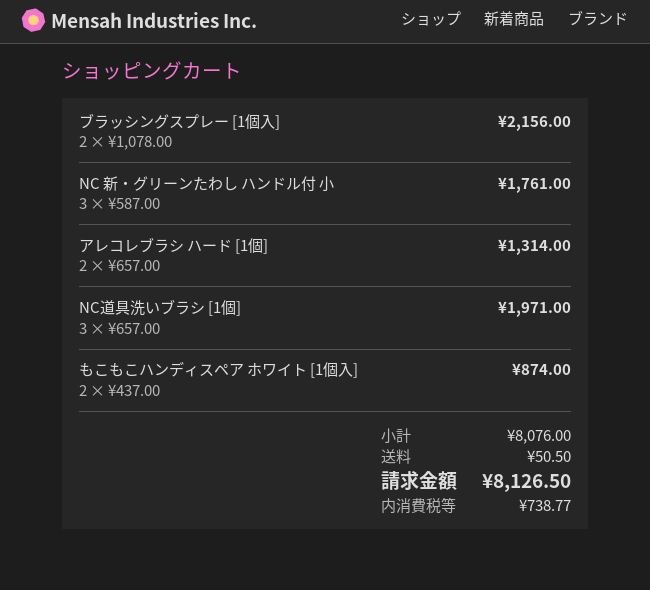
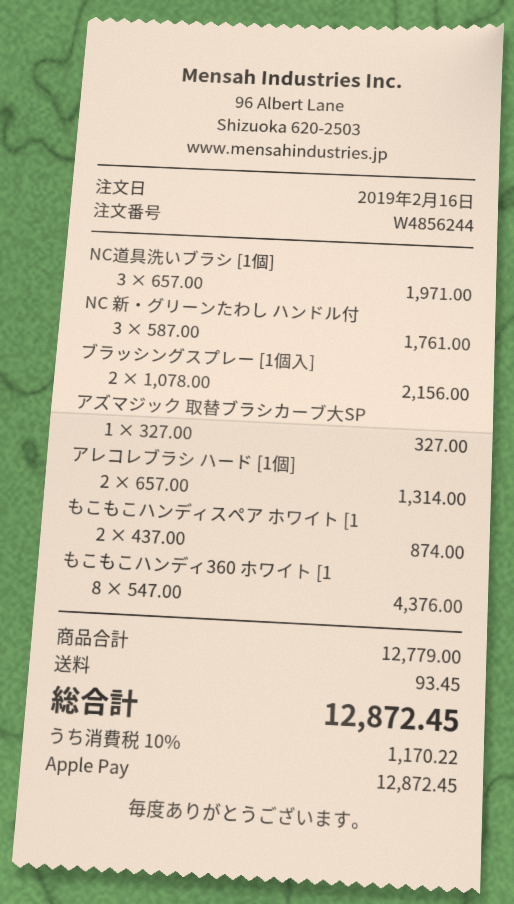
アズマジック 取替ブラシカーブ大SP: none -> 1 x 327.00 = 327.00
もこもこハンディ360 ホワイト [1: none -> 8 x 547.00 = 4376.00
subtotal: 8076.00 -> 12779.00
shipping: 50.50 -> 93.45
tax: 738.77 -> 1170.22
total: 8126.50 -> 12872.45

